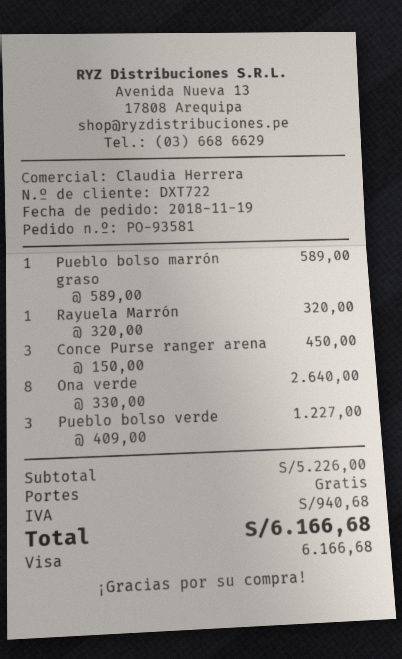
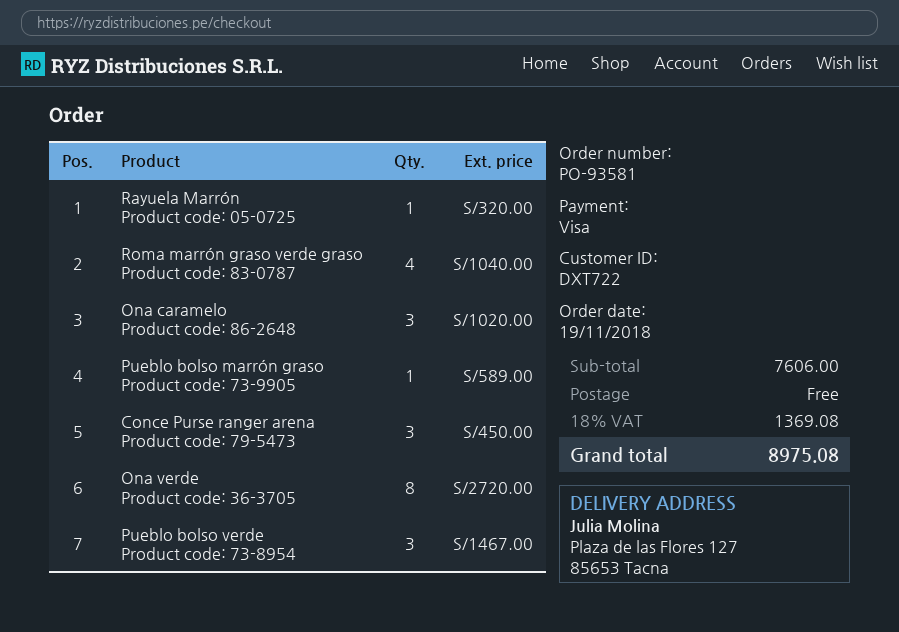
Ona verde: 8 for 2640.00 -> 8 for 2720.00
Pueblo bolso verde: 3 for 1227.00 -> 3 for 1467.00
Roma marrón graso verde graso: none -> 4 for 1040.00
Ona caramelo: none -> 3 for 1020.00
subtotal: 5226.00 -> 7606.00
tax: 940.68 -> 1369.08
total: 6166.68 -> 8975.08

